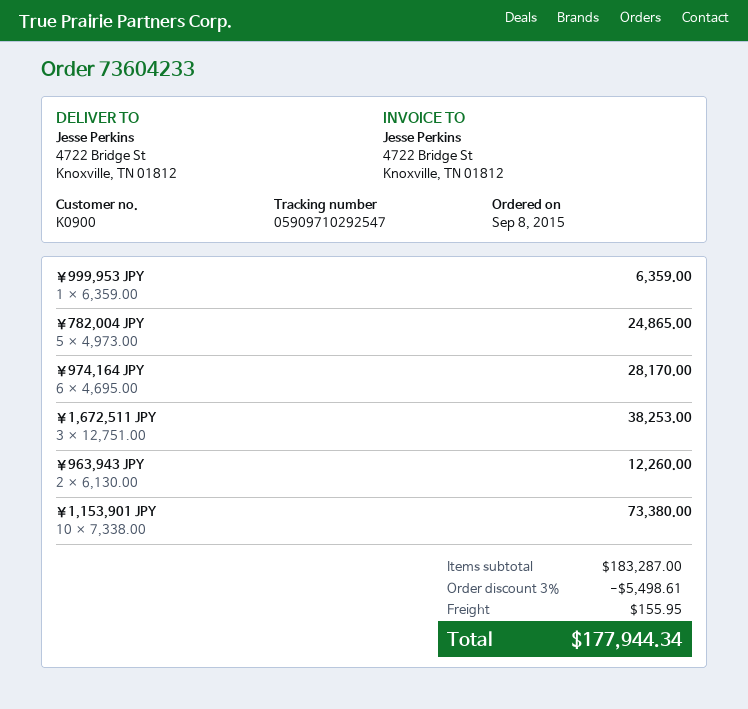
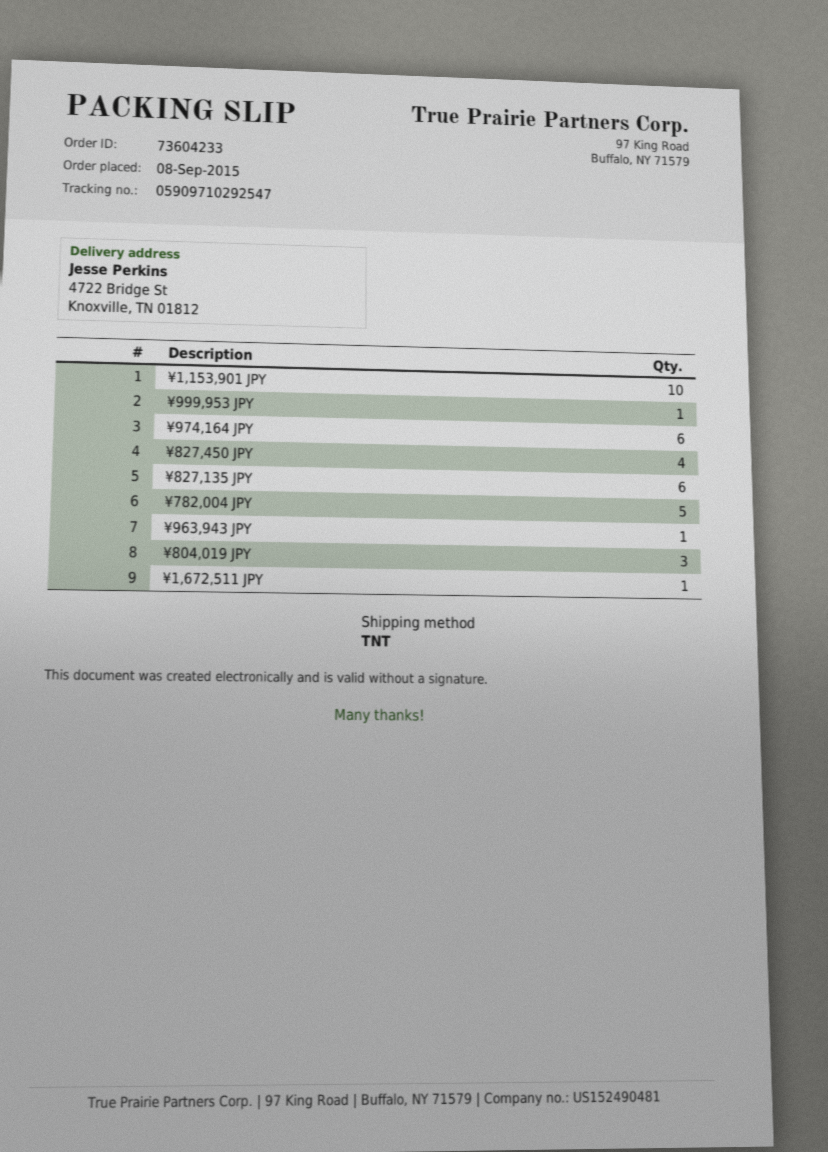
¥1,672,511 JPY: 3 -> 1
¥963,943 JPY: 2 -> 1
¥827,450 JPY: none -> 4
¥827,135 JPY: none -> 6
¥804,019 JPY: none -> 3

